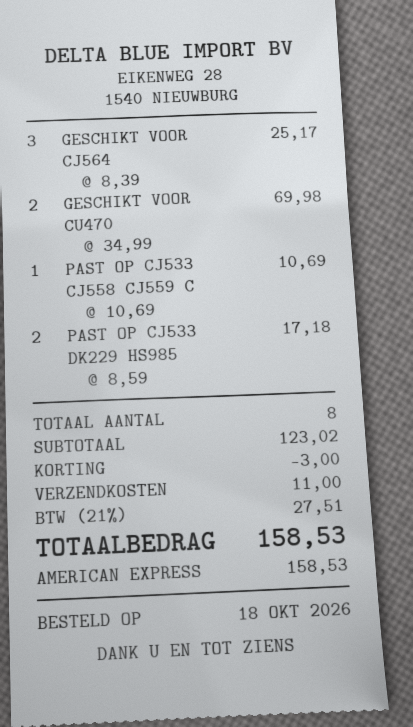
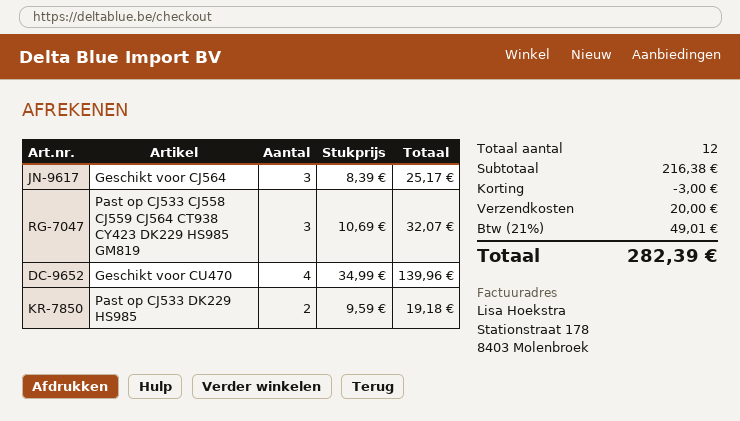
GESCHIKT VOOR CU470: 2 x 34.99 = 69.98 -> 4 x 34.99 = 139.96
PAST OP CJ533 CJ558 CJ559 C: 1 x 10.69 = 10.69 -> 3 x 10.69 = 32.07
PAST OP CJ533 DK229 HS985: 2 x 8.59 = 17.18 -> 2 x 9.59 = 19.18
total quantity: 8 -> 12
subtotal: 123.02 -> 216.38
shipping: 11.00 -> 20.00
tax: 21% = 27.51 -> 21% = 49.01
total: 158.53 -> 282.39

